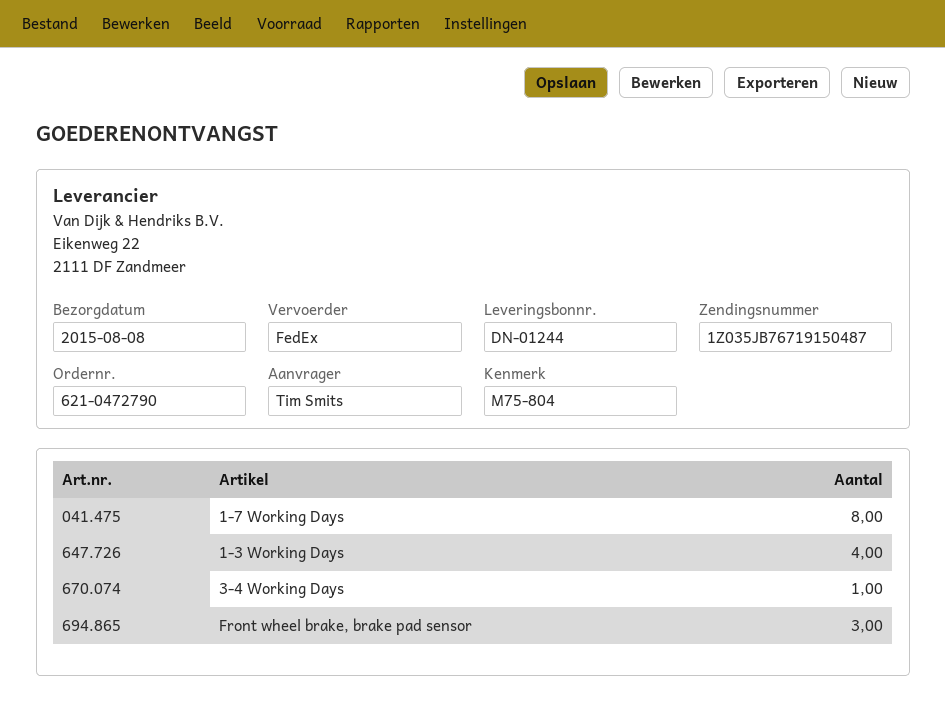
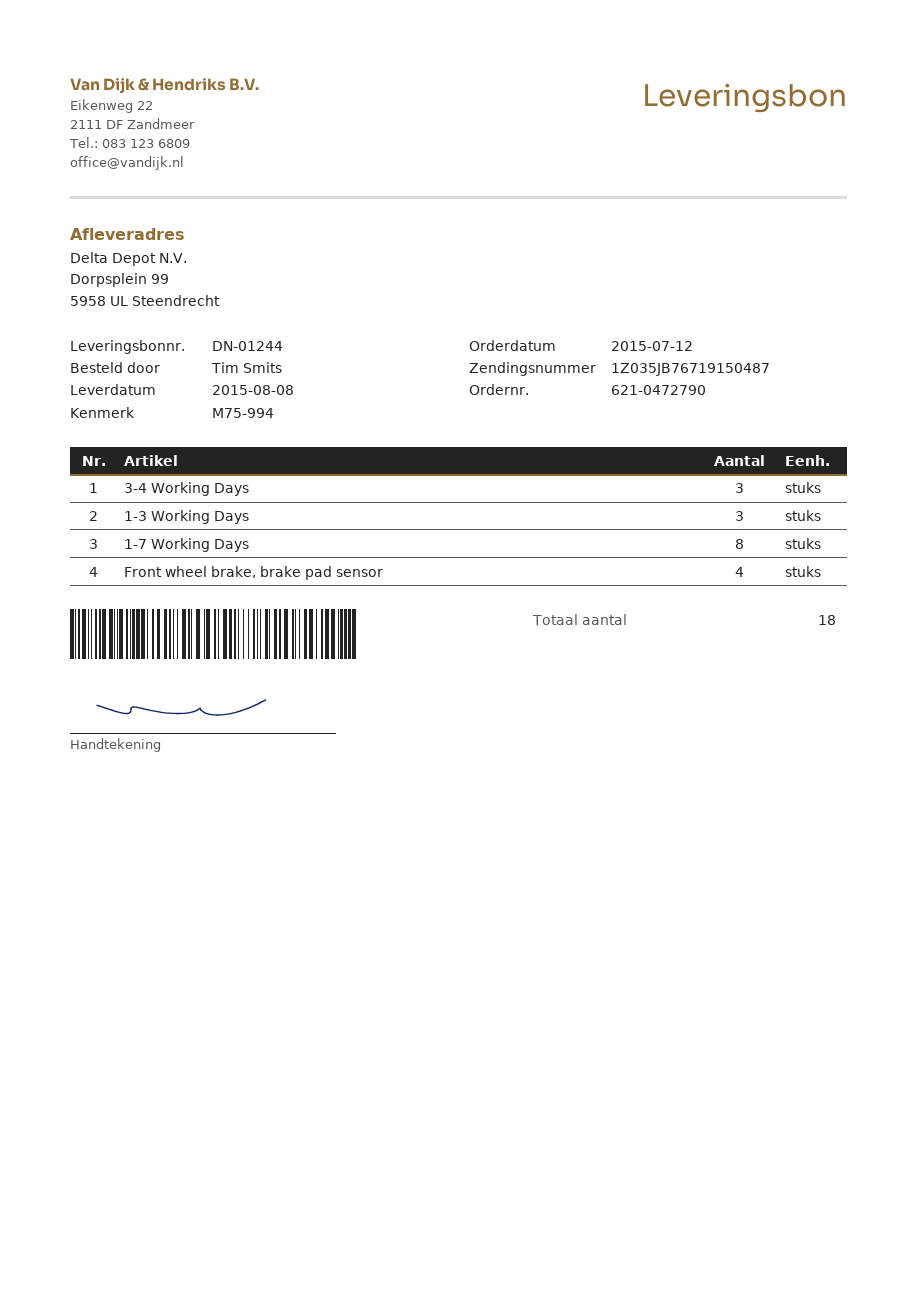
reference: M75-804 -> M75-994
1-3 Working Days: 4 -> 3
3-4 Working Days: 1 -> 3
Front wheel brake, brake pad sensor: 3 -> 4

